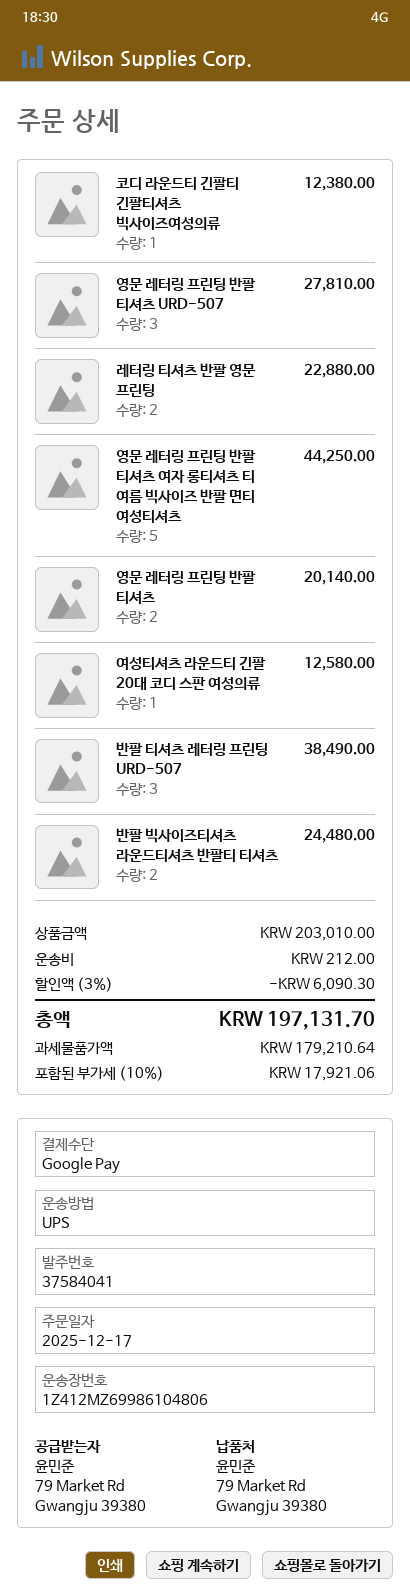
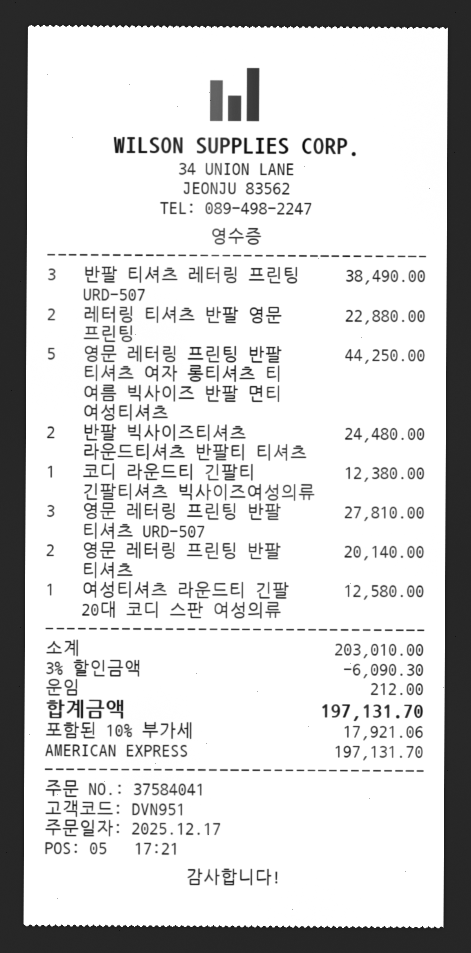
payment method: Google Pay -> American Express

